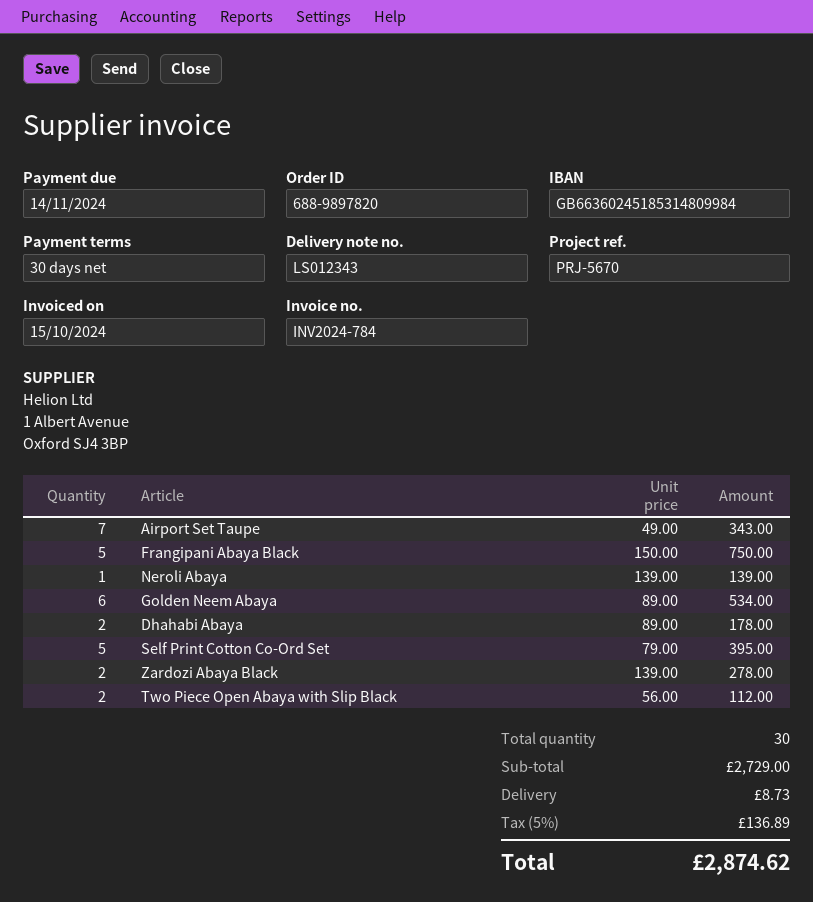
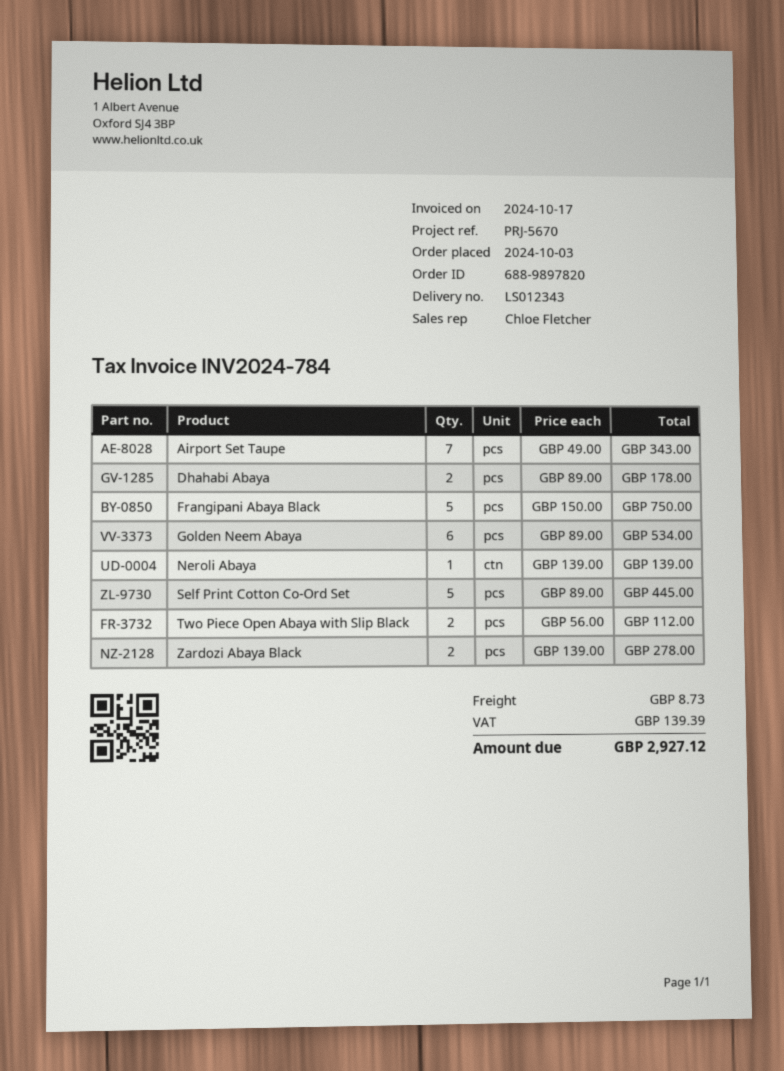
invoice date: 2024-10-15 -> 2024-10-17
Self Print Cotton Co-Ord Set: 5 x 79.00 = 395.00 -> 5 x 89.00 = 445.00
tax: 136.89 -> 139.39
total: 2874.62 -> 2927.12

